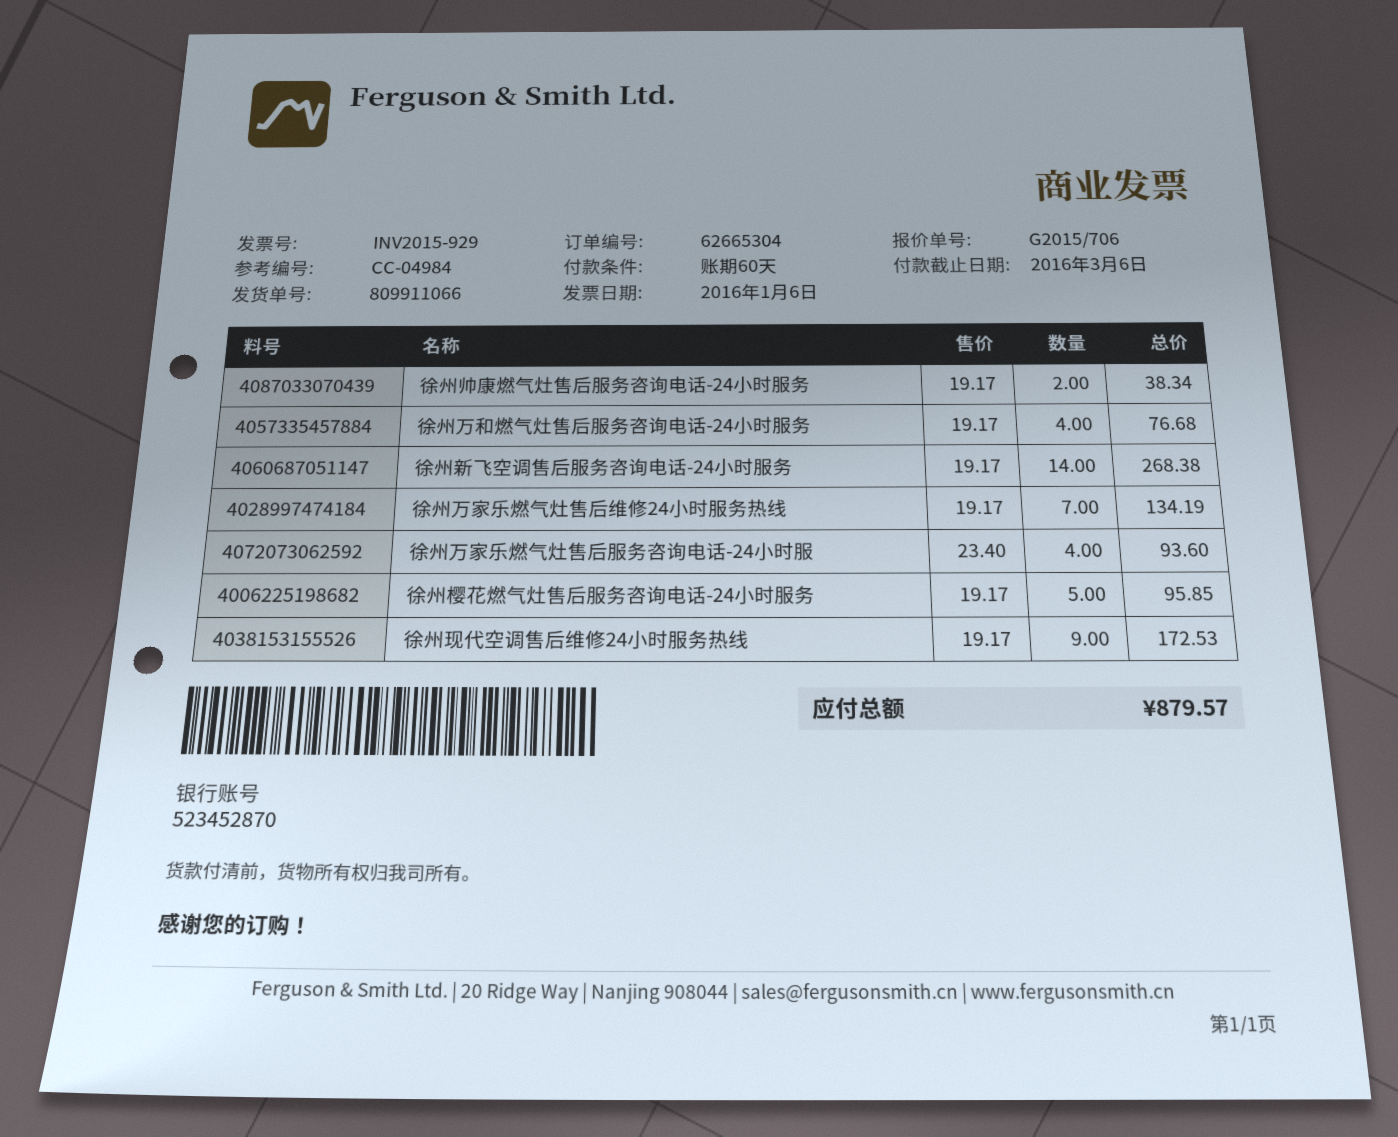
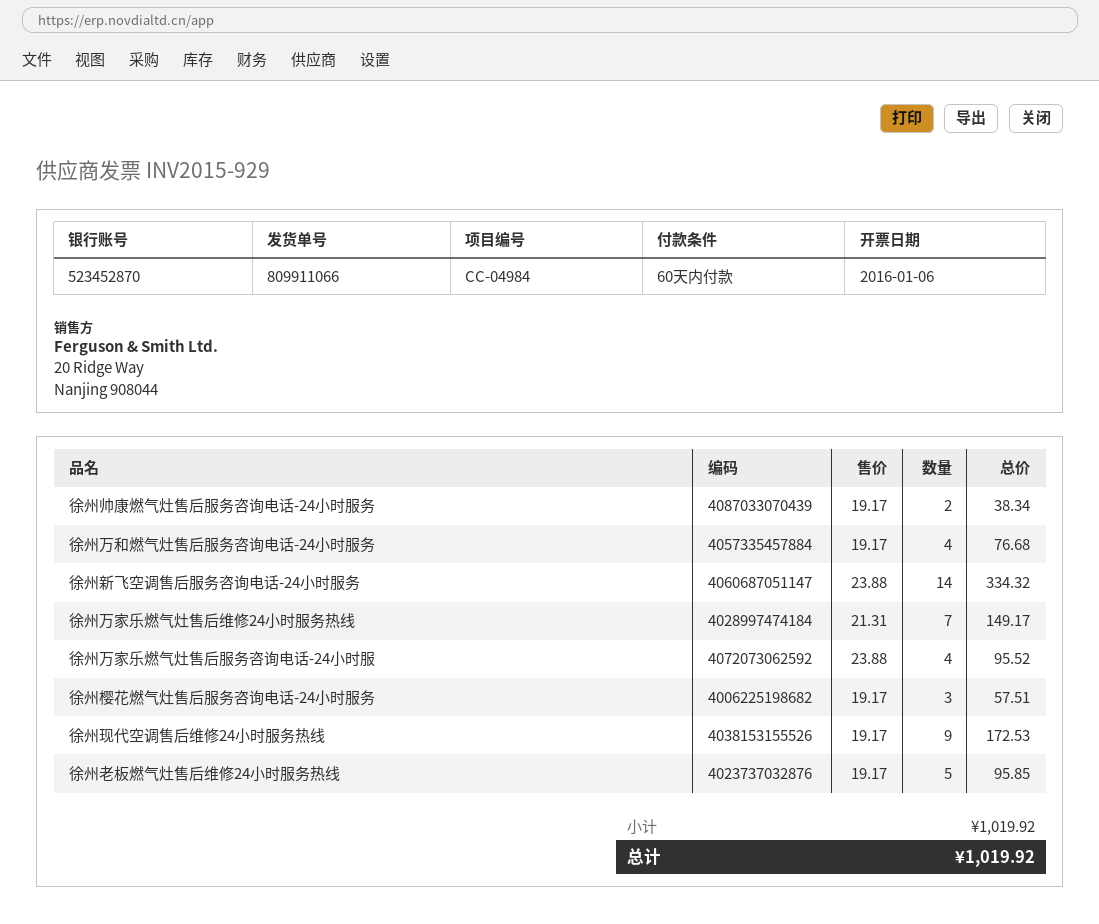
徐州新飞空调售后服务咨询电话-24小时服务: 14 x 19.17 = 268.38 -> 14 x 23.88 = 334.32
徐州万家乐燃气灶售后维修24小时服务热线: 7 x 19.17 = 134.19 -> 7 x 21.31 = 149.17
徐州万家乐燃气灶售后服务咨询电话-24小时服: 4 x 23.40 = 93.60 -> 4 x 23.88 = 95.52
徐州樱花燃气灶售后服务咨询电话-24小时服务: 5 x 19.17 = 95.85 -> 3 x 19.17 = 57.51
徐州老板燃气灶售后维修24小时服务热线: none -> 5 x 19.17 = 95.85
total: 879.57 -> 1019.92

